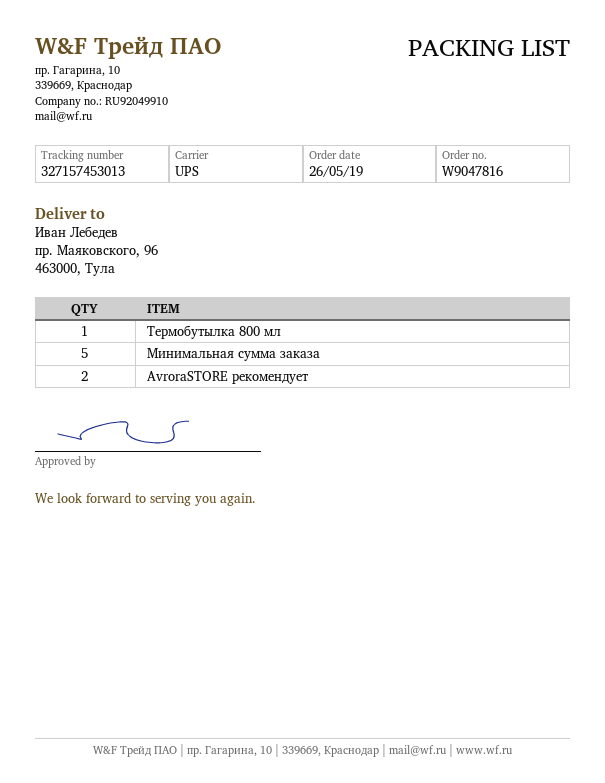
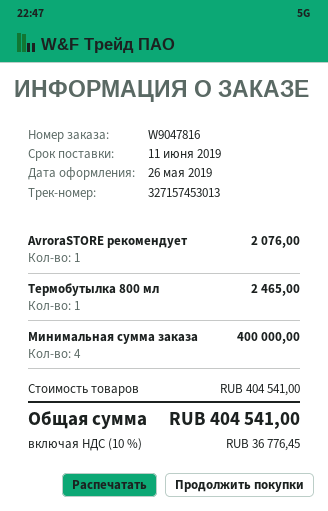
Минимальная сумма заказа: 5 -> 4
AvroraSTORE рекомендует: 2 -> 1

